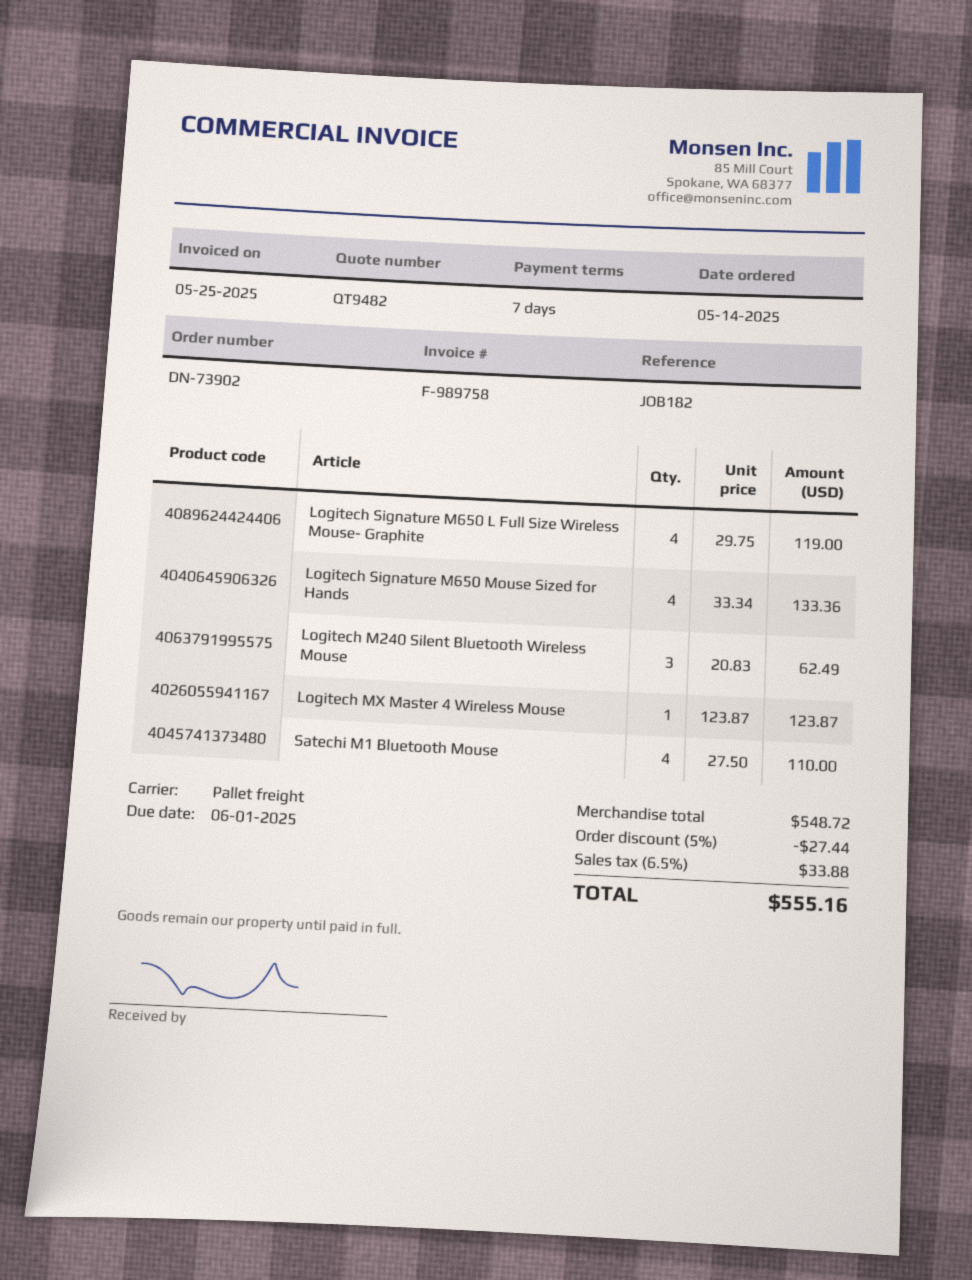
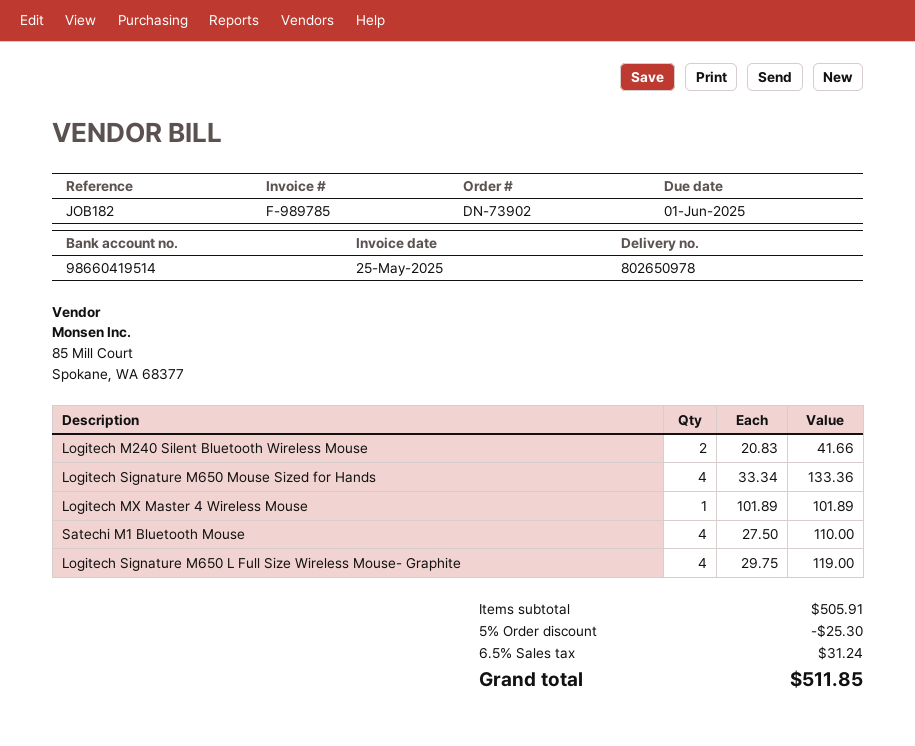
invoice number: F-989758 -> F-989785
Logitech M240 Silent Bluetooth Wireless Mouse: 3 x 20.83 = 62.49 -> 2 x 20.83 = 41.66
Logitech MX Master 4 Wireless Mouse: 1 x 123.87 = 123.87 -> 1 x 101.89 = 101.89
subtotal: 548.72 -> 505.91
discount: 5% = 27.44 -> 5% = 25.30
tax: 6.5% = 33.88 -> 6.5% = 31.24
total: 555.16 -> 511.85

